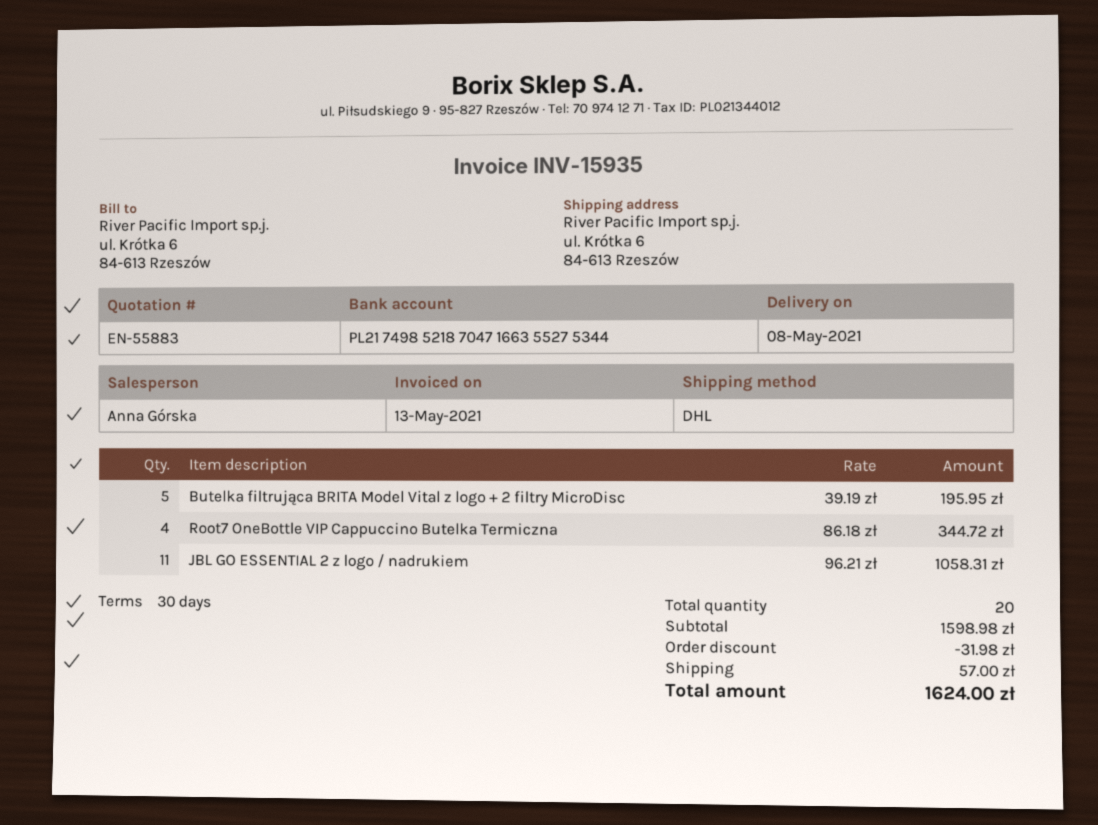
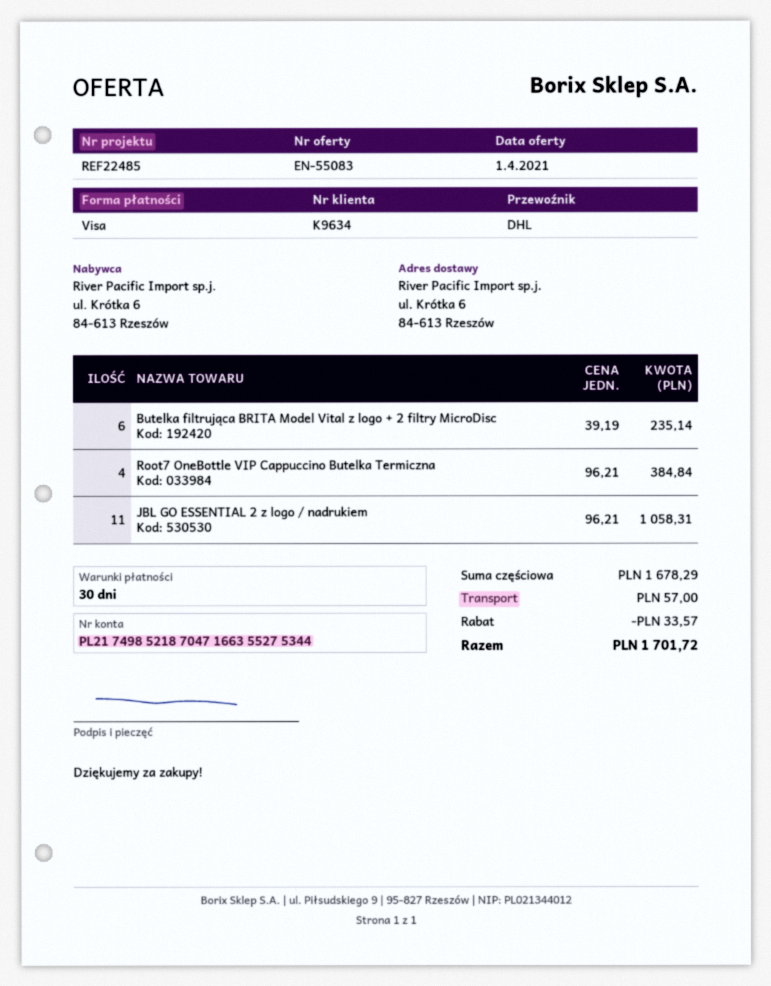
quote number: EN-55883 -> EN-55083
Butelka filtrująca BRITA Model Vital z logo + 2 filtry MicroDisc: 5 x 39.19 = 195.95 -> 6 x 39.19 = 235.14
Root7 OneBottle VIP Cappuccino Butelka Termiczna: 4 x 86.18 = 344.72 -> 4 x 96.21 = 384.84
subtotal: 1598.98 -> 1678.29
discount: 31.98 -> 33.57
total: 1624.00 -> 1701.72

